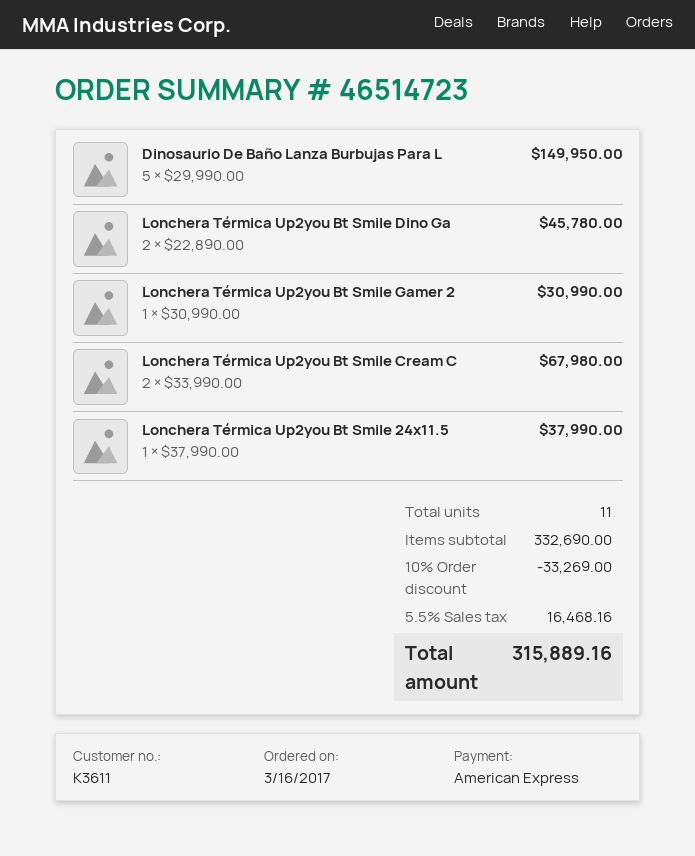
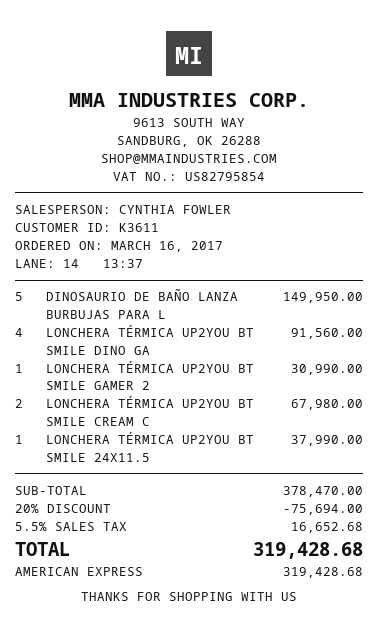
Lonchera Térmica Up2you Bt Smile Dino Ga: 2 for 45780.00 -> 4 for 91560.00
subtotal: 332690.00 -> 378470.00
discount: 10% = 33269.00 -> 20% = 75694.00
tax: 5.5% = 16468.16 -> 5.5% = 16652.68
total: 315889.16 -> 319428.68

